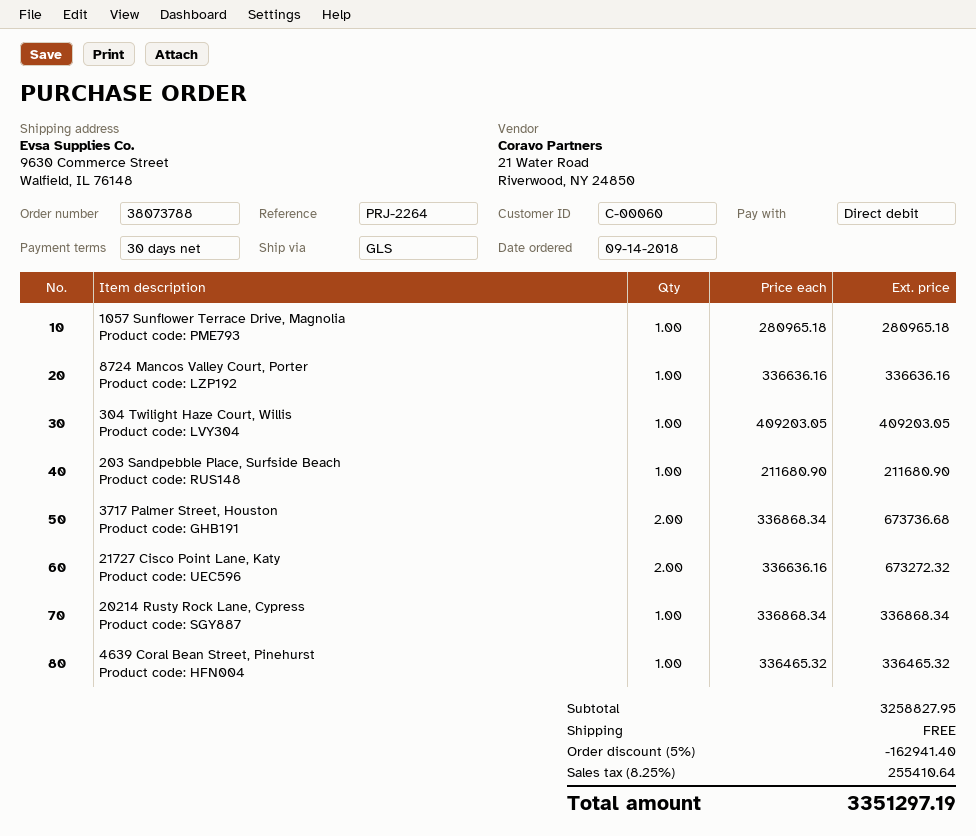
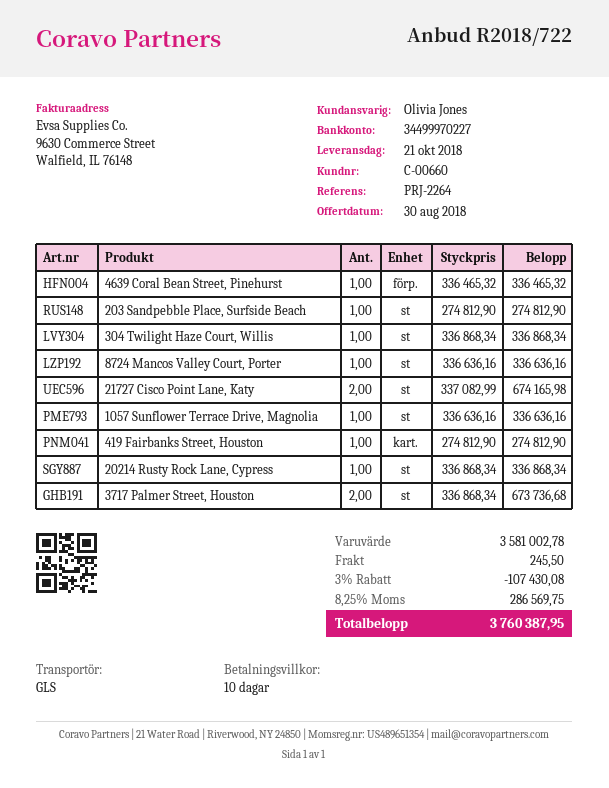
payment terms: 30 days -> 10 days
customer number: C-00060 -> C-00660
1057 Sunflower Terrace Drive, Magnolia: 1 x 280965.18 = 280965.18 -> 1 x 336636.16 = 336636.16
304 Twilight Haze Court, Willis: 1 x 409203.05 = 409203.05 -> 1 x 336868.34 = 336868.34
203 Sandpebble Place, Surfside Beach: 1 x 211680.90 = 211680.90 -> 1 x 274812.90 = 274812.90
21727 Cisco Point Lane, Katy: 2 x 336636.16 = 673272.32 -> 2 x 337082.99 = 674165.98
419 Fairbanks Street, Houston: none -> 1 x 274812.90 = 274812.90
subtotal: 3258827.95 -> 3581002.78
discount: 5% = 162941.40 -> 3% = 107430.08
shipping: 0.00 -> 245.50
tax: 8.25% = 255410.64 -> 8.25% = 286569.75
total: 3351297.19 -> 3760387.95

